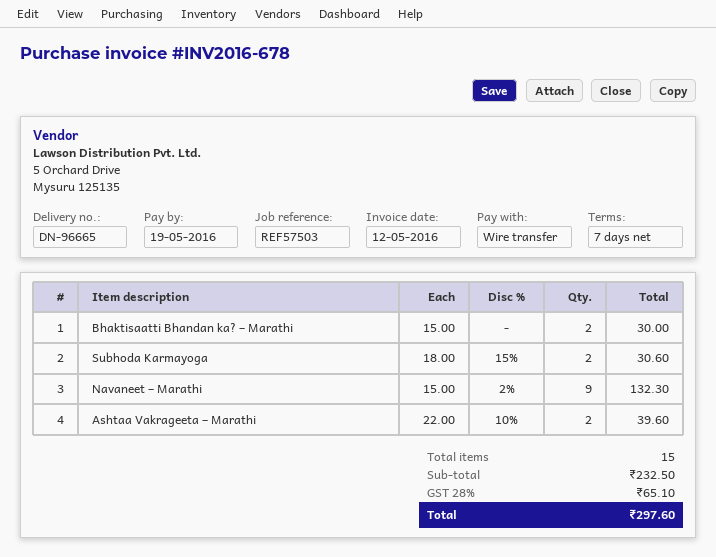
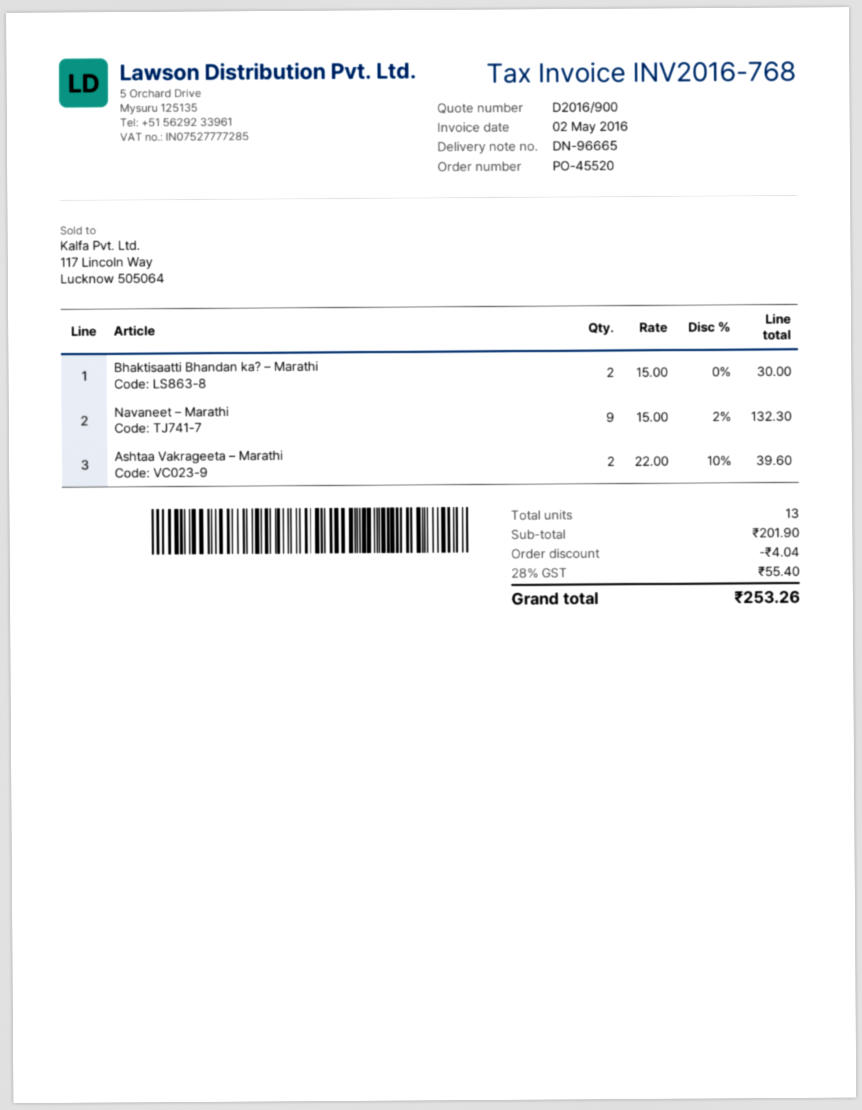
invoice number: INV2016-678 -> INV2016-768
invoice date: 2016-05-12 -> 2016-05-02
Subhoda Karmayoga: 2 x 18.00 - 15% = 30.60 -> none
total quantity: 15 -> 13
subtotal: 232.50 -> 201.90
discount: none -> 4.04
tax: 28% = 65.10 -> 28% = 55.40
total: 297.60 -> 253.26

